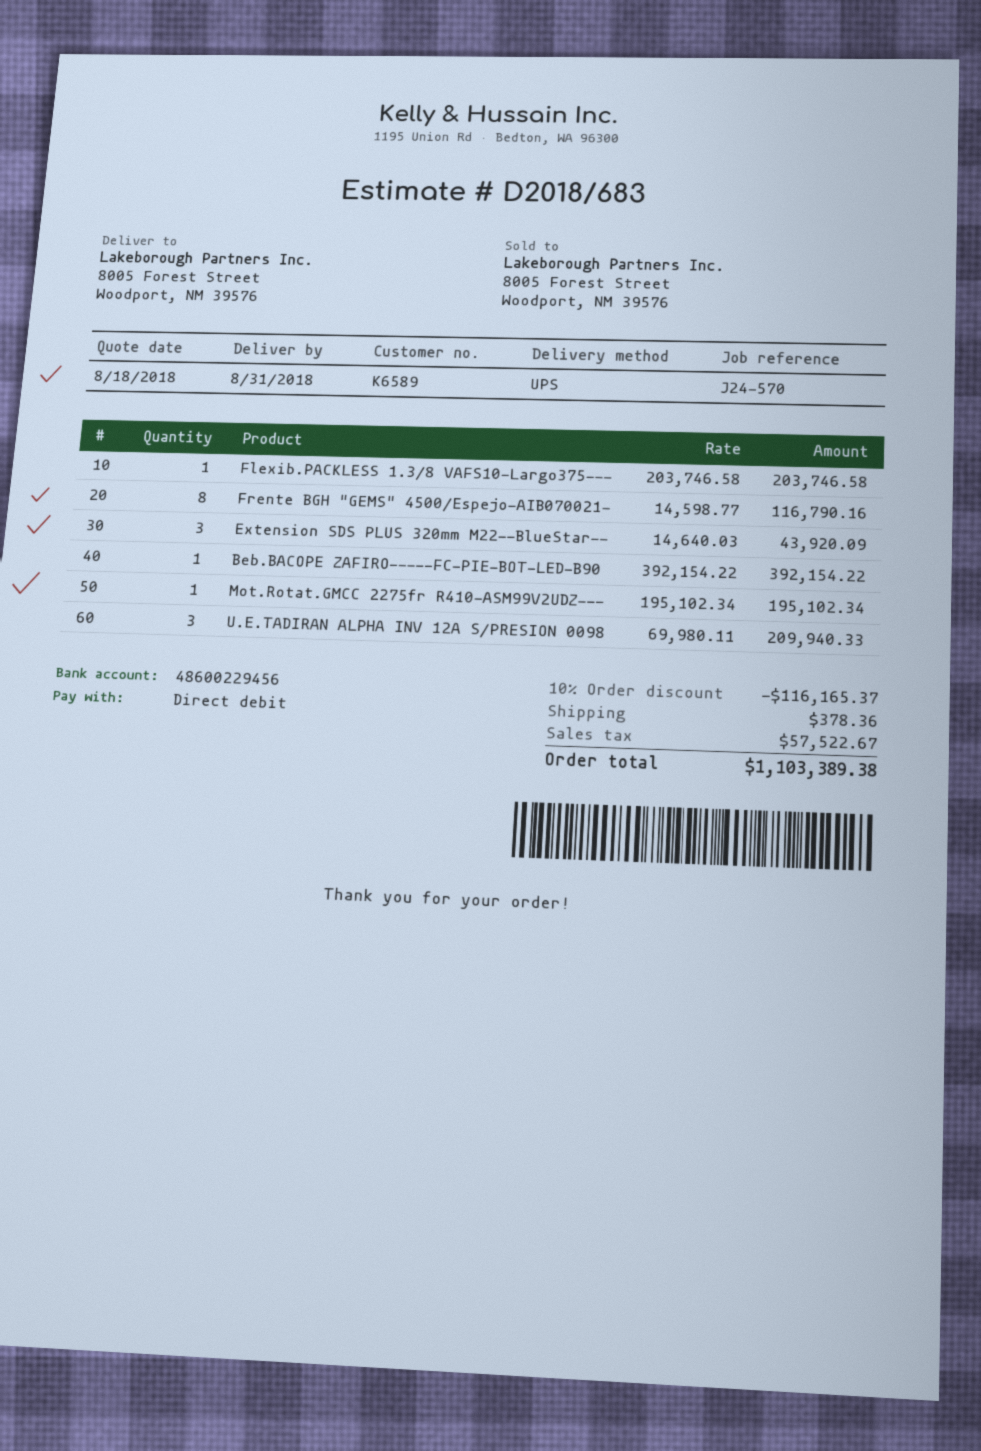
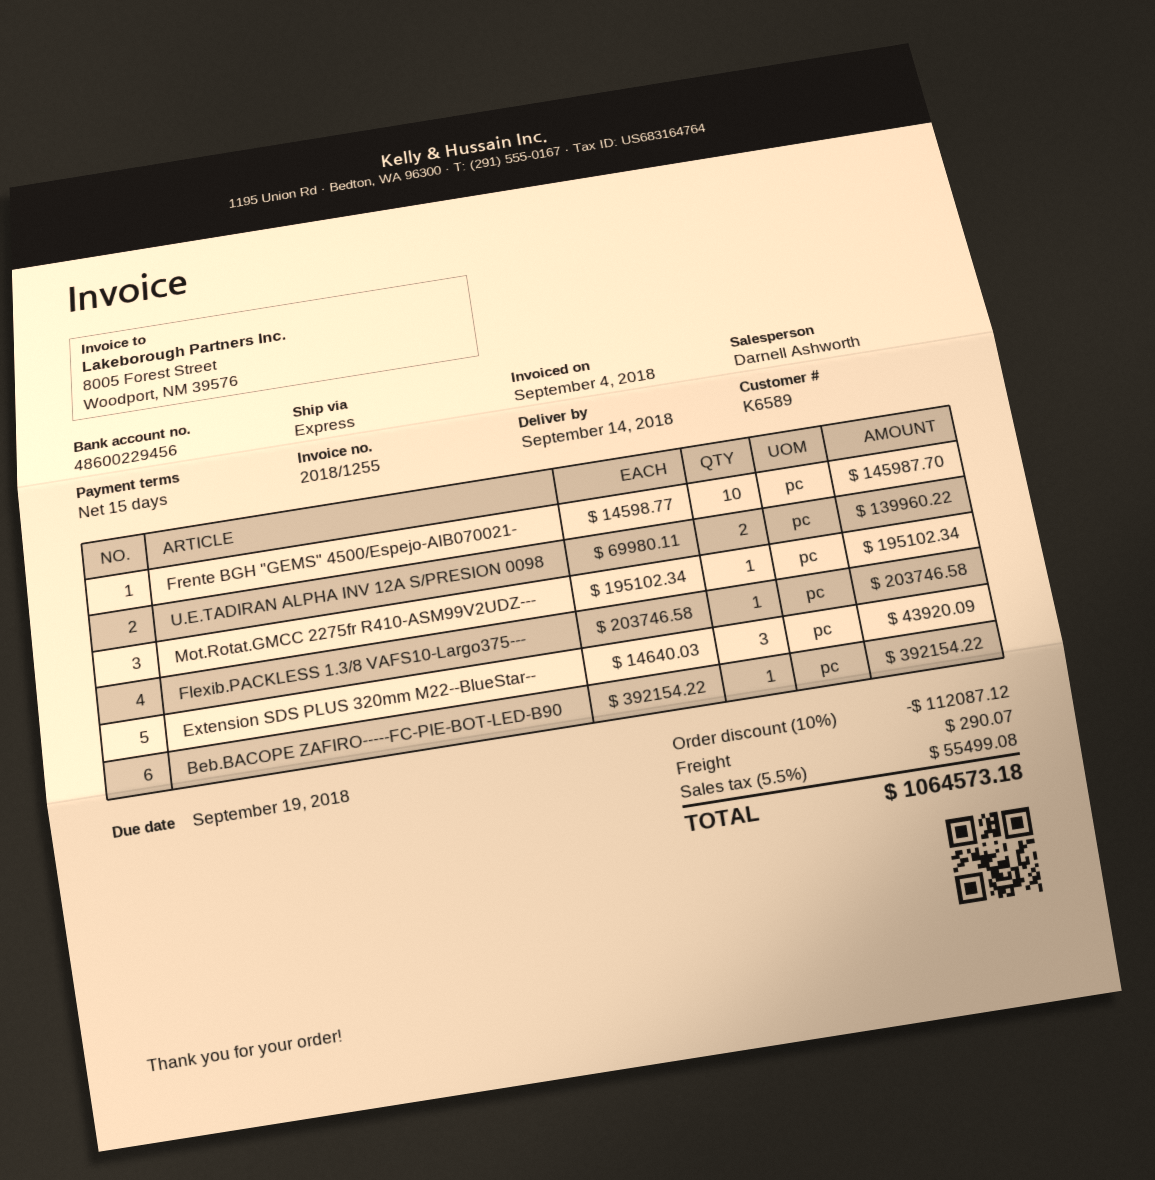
delivery date: 2018-08-31 -> 2018-09-14
shipping method: UPS -> express
Frente BGH "GEMS" 4500/Espejo-AIB070021-: 8 x 14598.77 = 116790.16 -> 10 x 14598.77 = 145987.70
U.E.TADIRAN ALPHA INV 12A S/PRESION 0098: 3 x 69980.11 = 209940.33 -> 2 x 69980.11 = 139960.22
discount: 10% = 116165.37 -> 10% = 112087.12
shipping: 378.36 -> 290.07
tax: 57522.67 -> 55499.08
total: 1103389.38 -> 1064573.18

